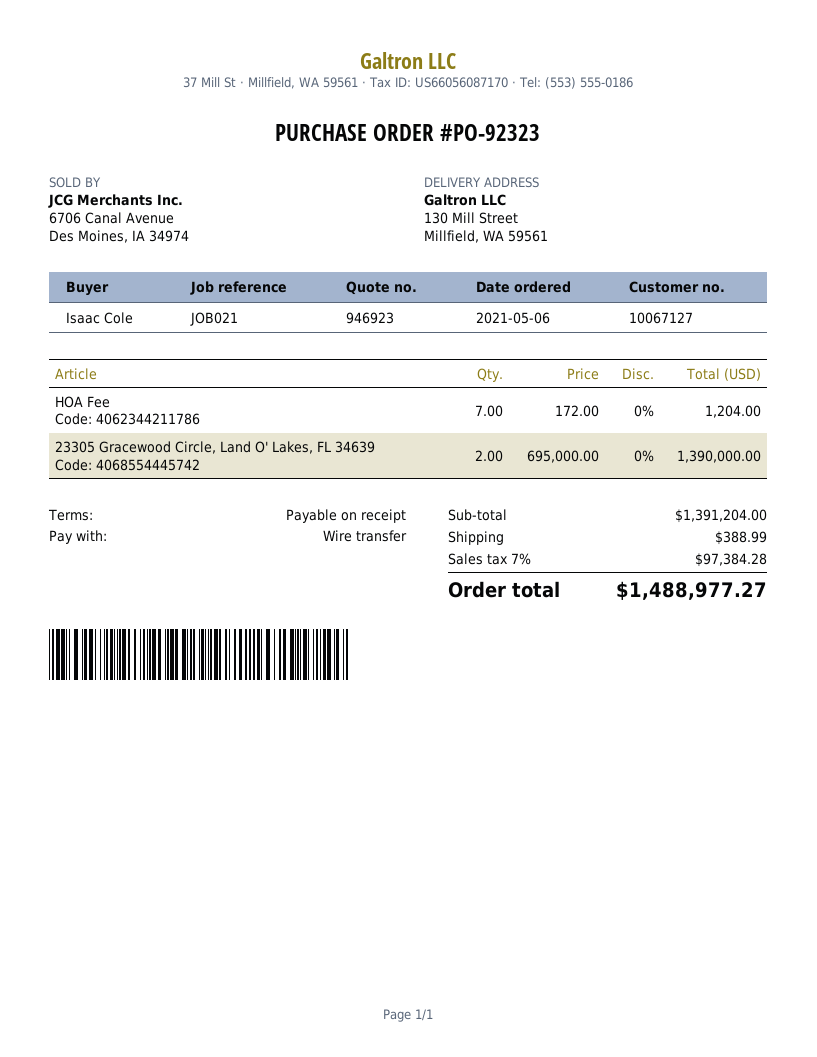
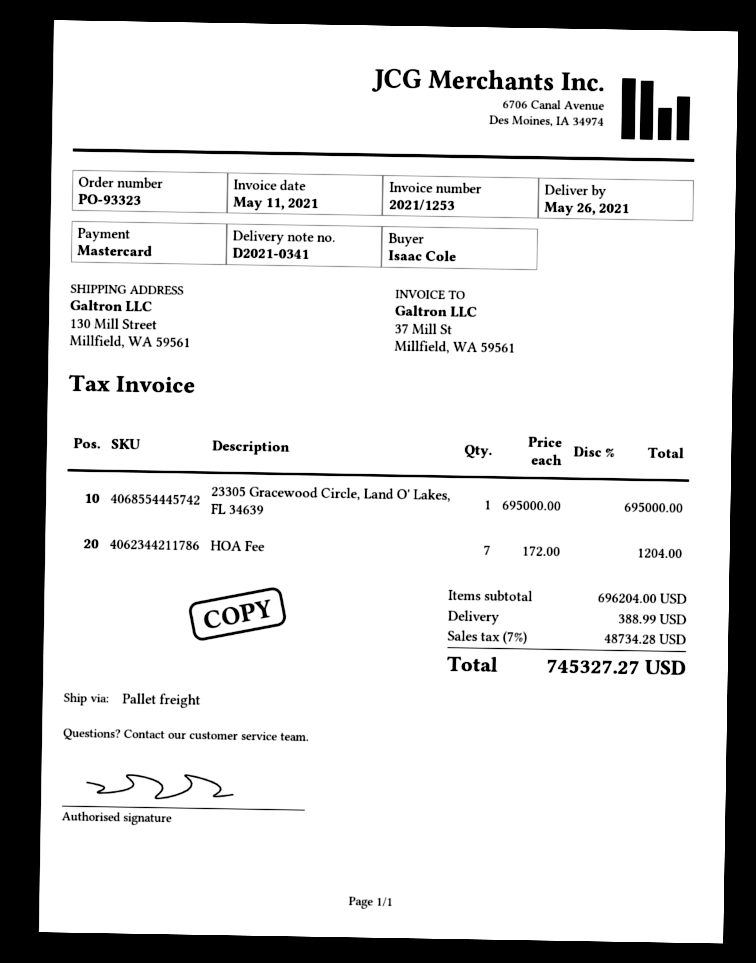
order number: PO-92323 -> PO-93323
payment method: bank transfer -> Mastercard
23305 Gracewood Circle, Land O' Lakes, FL 34639: 2 x 695000.00 = 1390000.00 -> 1 x 695000.00 = 695000.00
subtotal: 1391204.00 -> 696204.00
tax: 7% = 97384.28 -> 7% = 48734.28
total: 1488977.27 -> 745327.27

